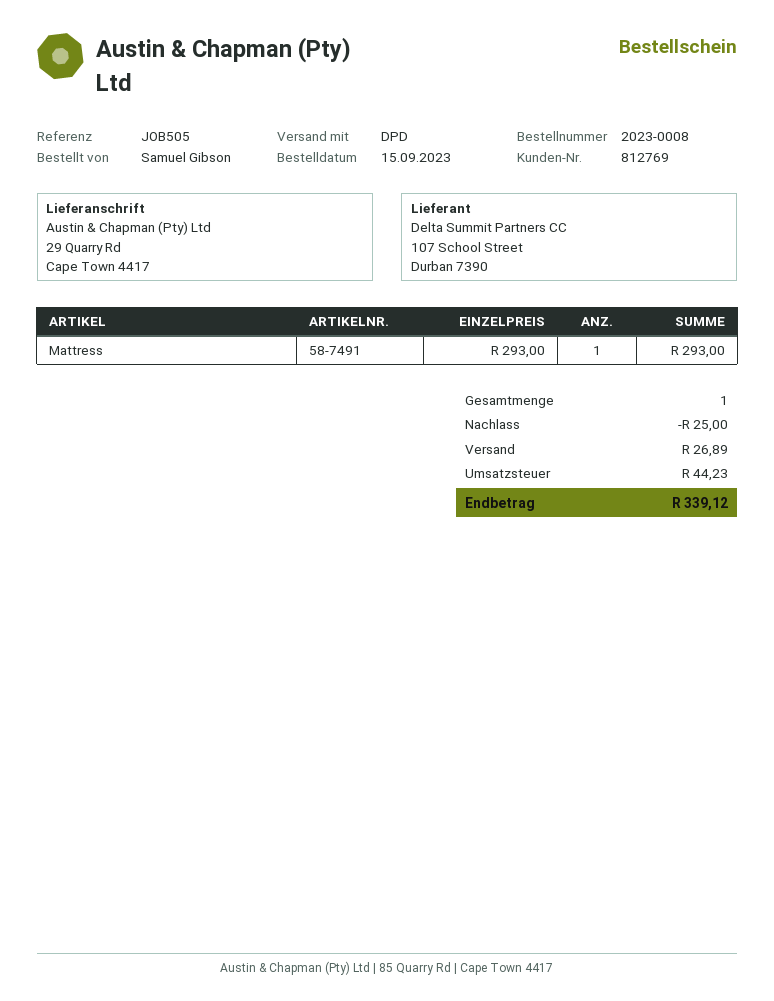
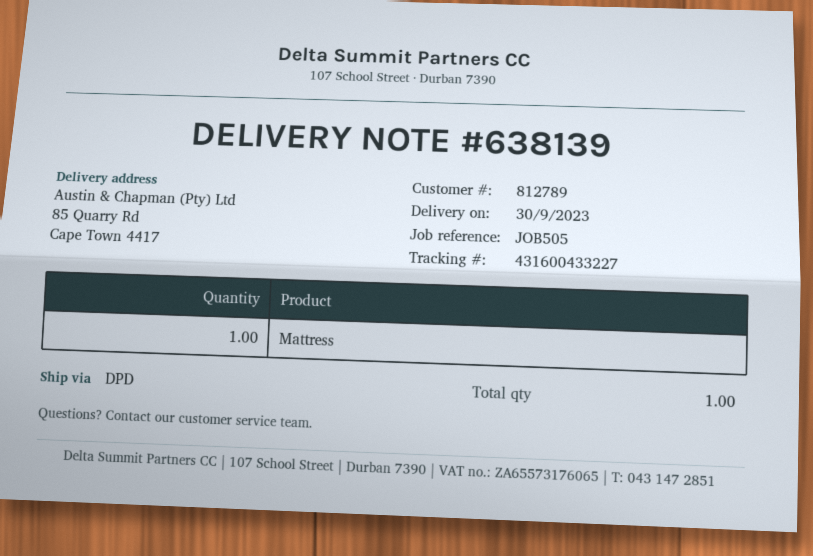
customer number: 812769 -> 812789
ship to: 29 Quarry Rd, Cape Town 4417 -> 85 Quarry Rd, Cape Town 4417

